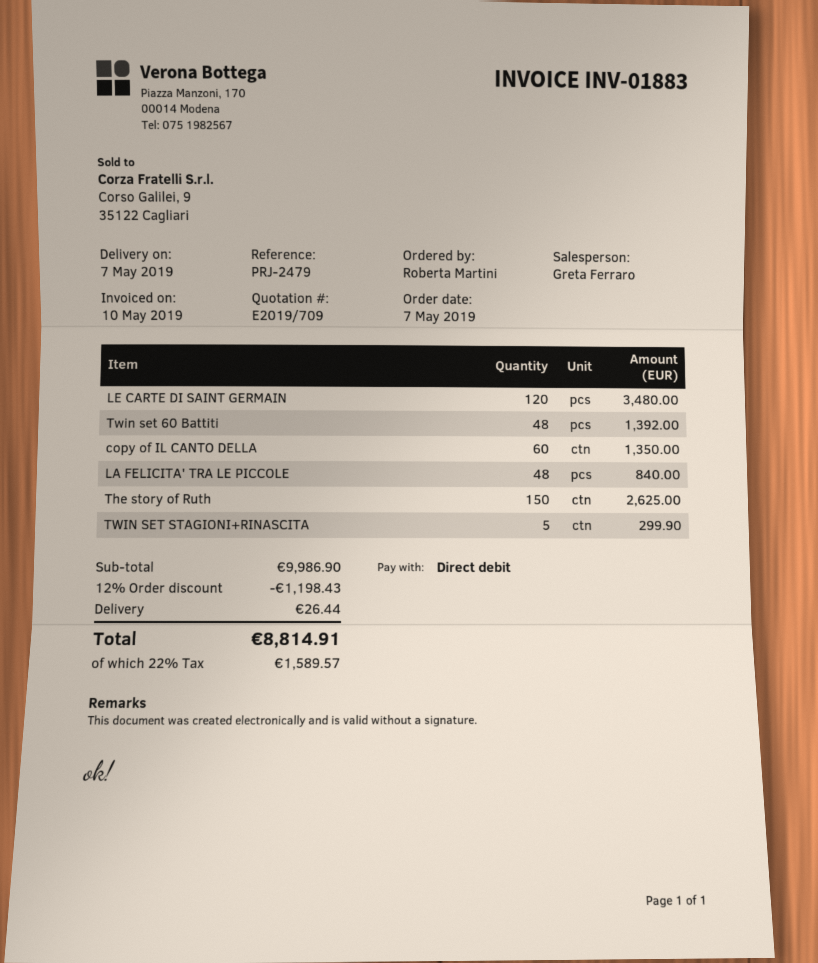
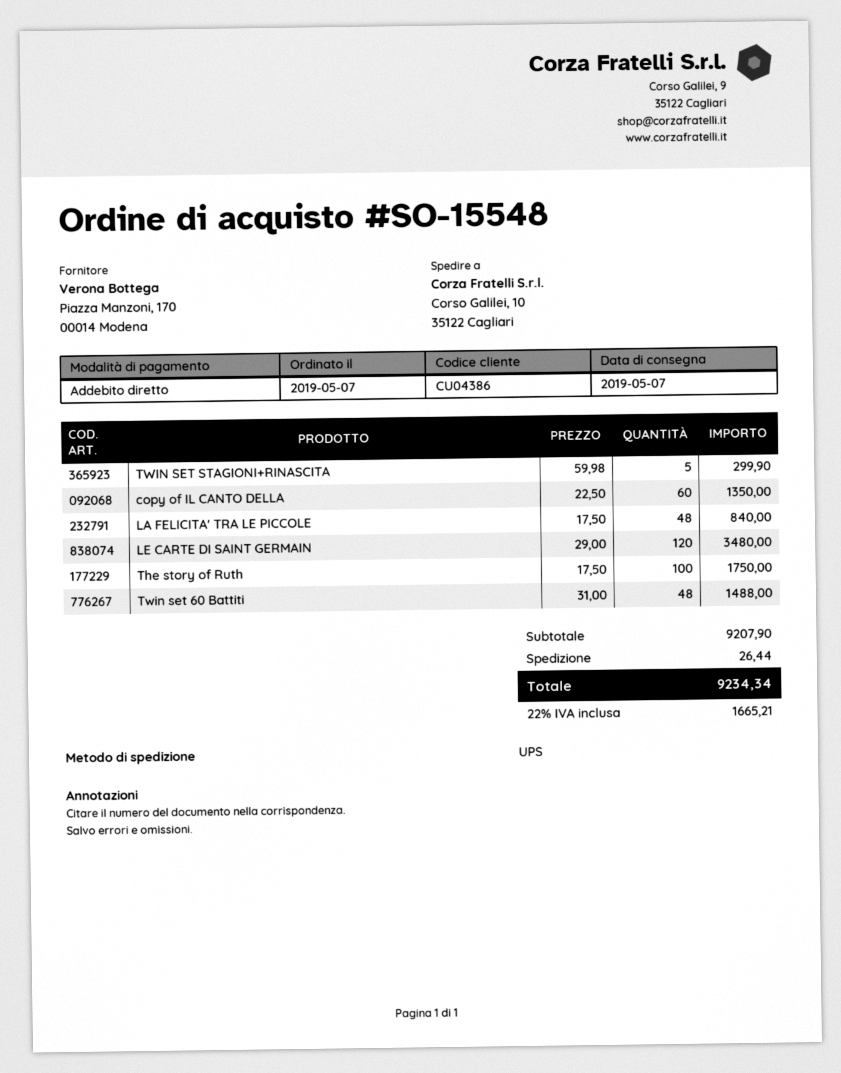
Twin set 60 Battiti: 48 for 1392.00 -> 48 for 1488.00
The story of Ruth: 150 for 2625.00 -> 100 for 1750.00
subtotal: 9986.90 -> 9207.90
discount: 12% = 1198.43 -> none
tax: 22% = 1589.57 -> 22% = 1665.21
total: 8814.91 -> 9234.34

